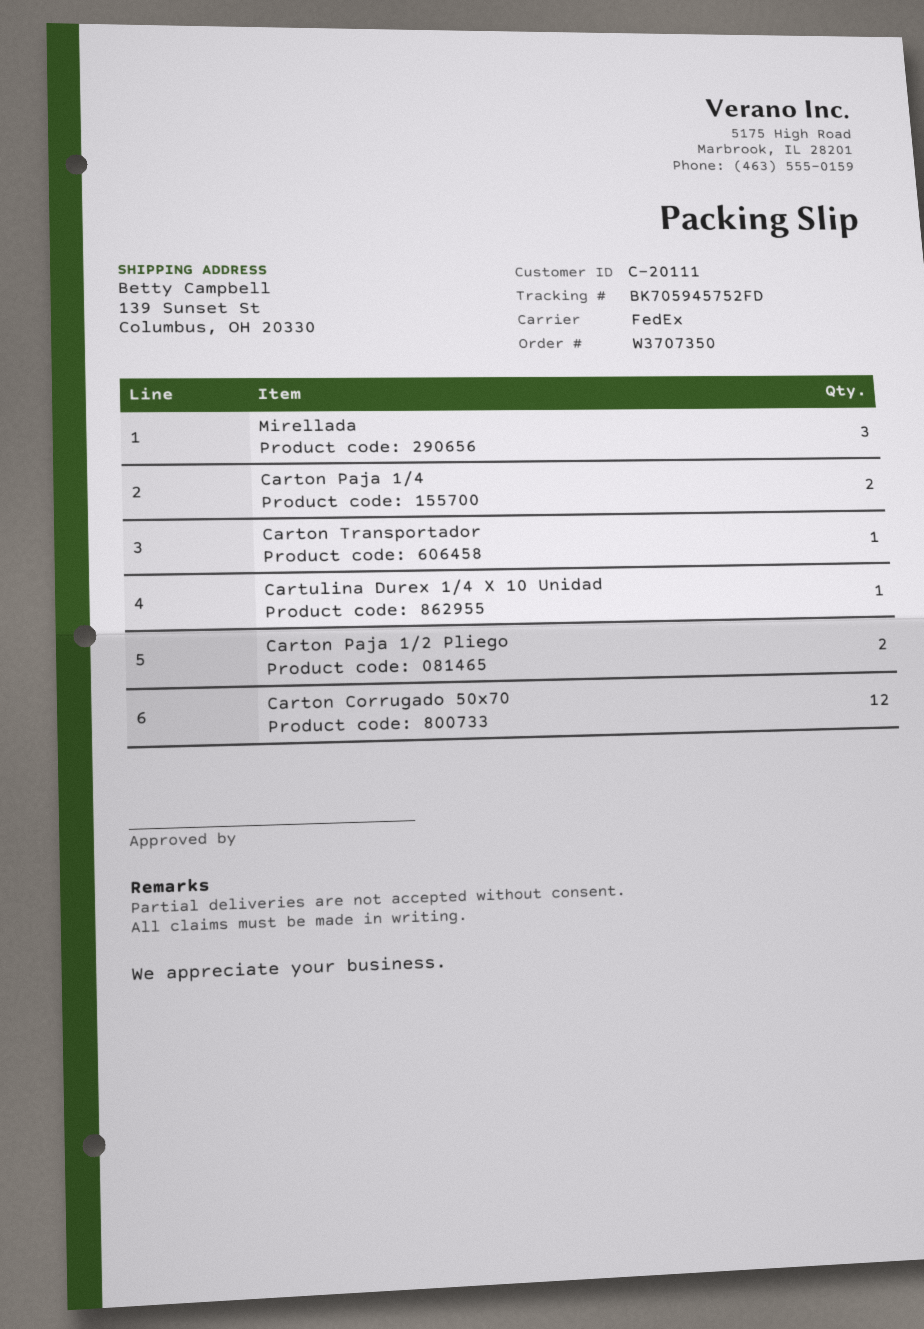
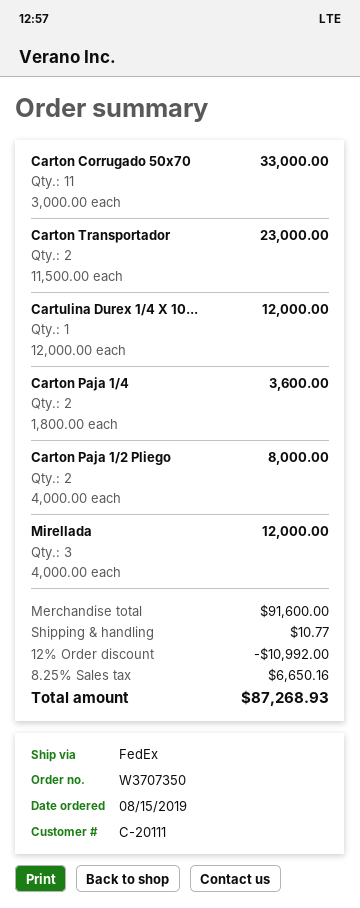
Carton Transportador: 1 -> 2
Carton Corrugado 50x70: 12 -> 11

